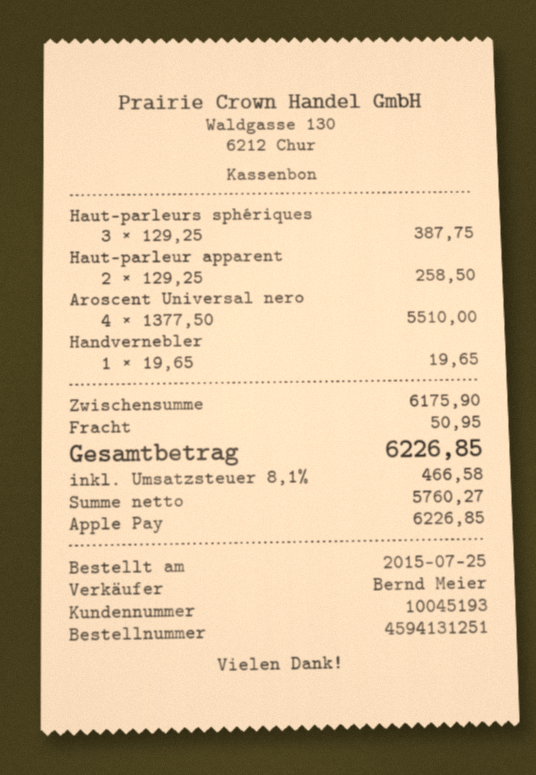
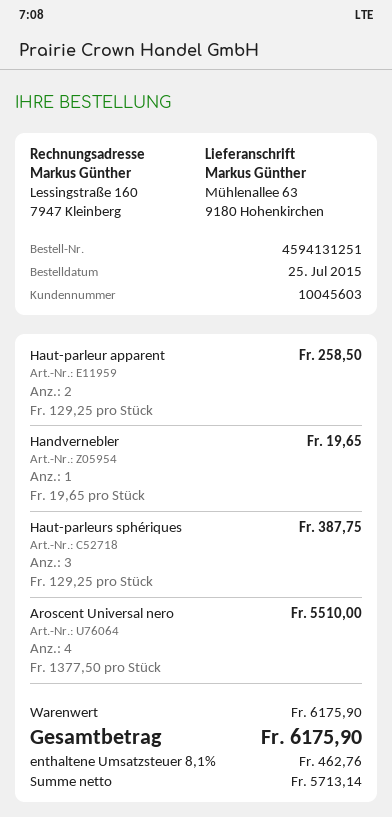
customer number: 10045193 -> 10045603
shipping: 50.95 -> none
net: 5760.27 -> 5713.14
tax: 8.1% = 466.58 -> 8.1% = 462.76
total: 6226.85 -> 6175.90

